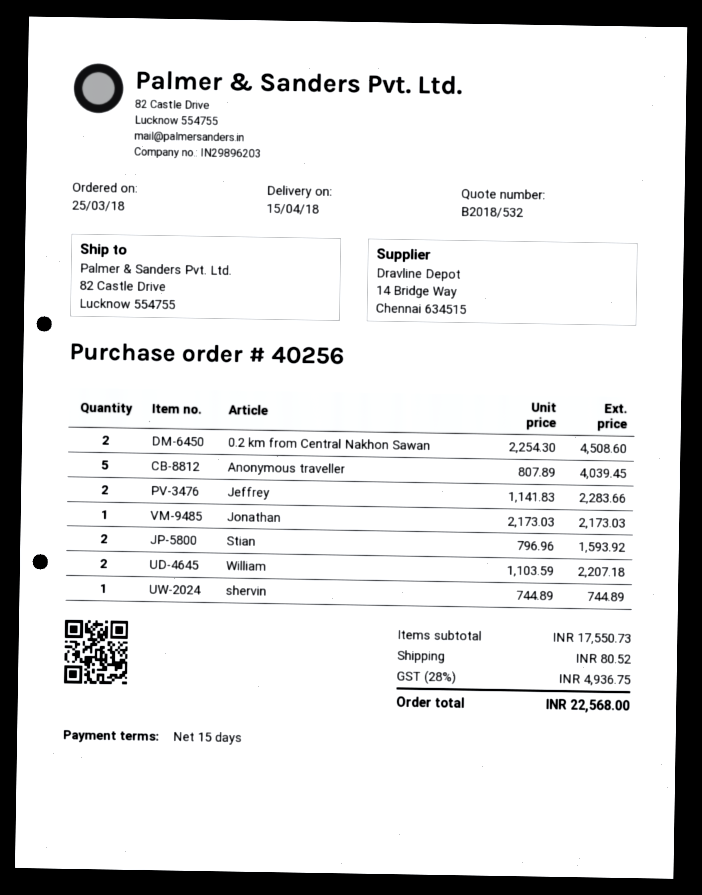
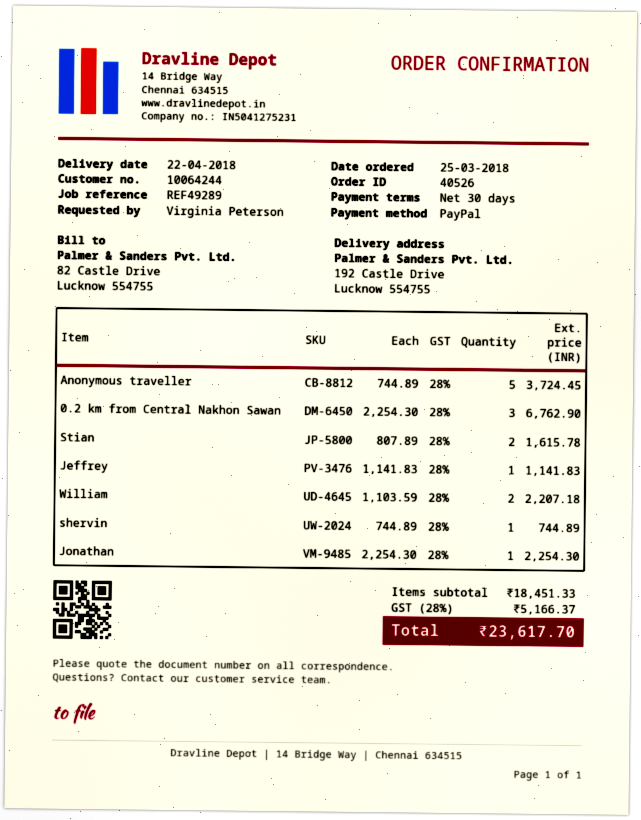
order number: 40256 -> 40526
delivery date: 2018-04-15 -> 2018-04-22
payment terms: 15 days -> 30 days
ship to: 82 Castle Drive, Lucknow 554755 -> 192 Castle Drive, Lucknow 554755
0.2 km from Central Nakhon Sawan: 2 x 2254.30 = 4508.60 -> 3 x 2254.30 = 6762.90
Anonymous traveller: 5 x 807.89 = 4039.45 -> 5 x 744.89 = 3724.45
Jeffrey: 2 x 1141.83 = 2283.66 -> 1 x 1141.83 = 1141.83
Jonathan: 1 x 2173.03 = 2173.03 -> 1 x 2254.30 = 2254.30
Stian: 2 x 796.96 = 1593.92 -> 2 x 807.89 = 1615.78
subtotal: 17550.73 -> 18451.33
shipping: 80.52 -> none
tax: 28% = 4936.75 -> 28% = 5166.37
total: 22568.00 -> 23617.70

